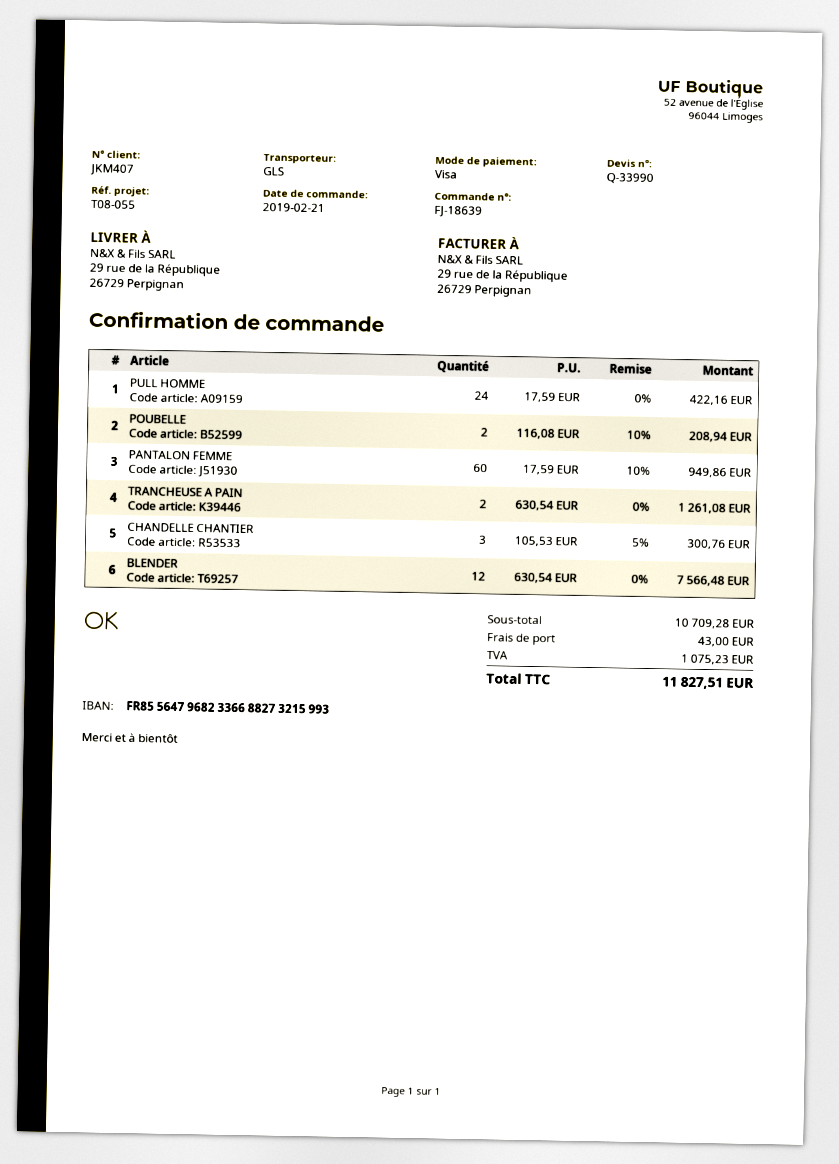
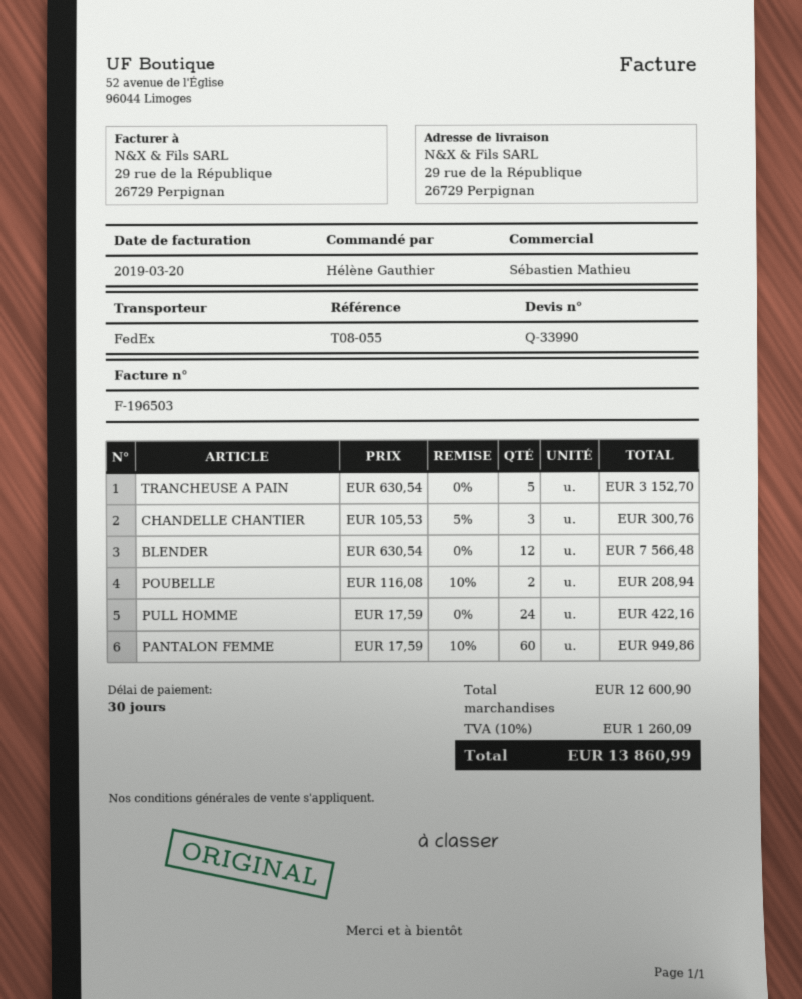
shipping method: GLS -> FedEx
TRANCHEUSE A PAIN: 2 x 630.54 = 1261.08 -> 5 x 630.54 = 3152.70
subtotal: 10709.28 -> 12600.90
shipping: 43.00 -> none
tax: 1075.23 -> 1260.09
total: 11827.51 -> 13860.99

